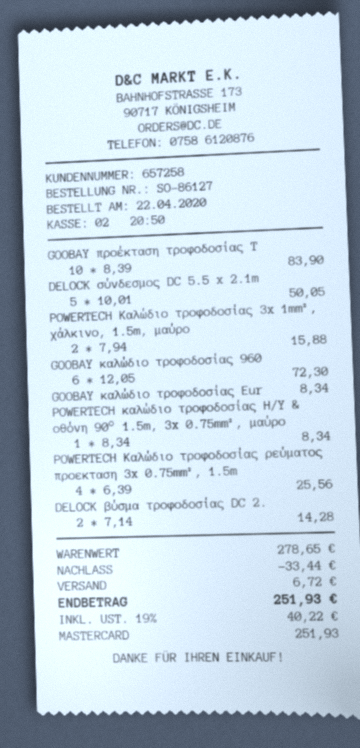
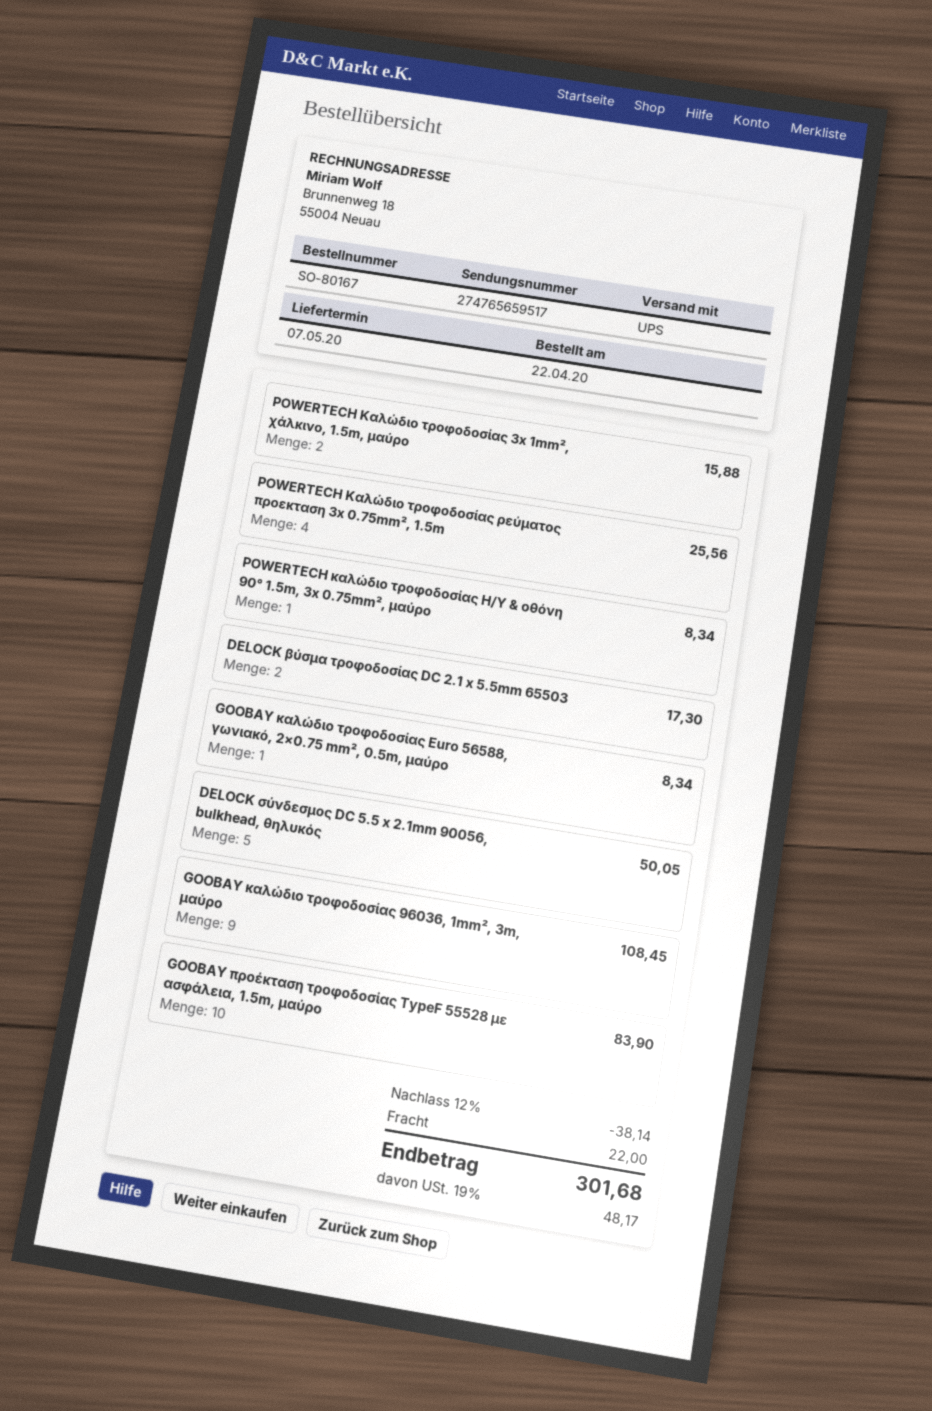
order number: SO-86127 -> SO-80167
GOOBAY καλώδιο τροφοδοσίας 960: 6 for 72.30 -> 9 for 108.45
DELOCK βύσμα τροφοδοσίας DC 2.: 2 for 14.28 -> 2 for 17.30
discount: 33.44 -> 38.14
shipping: 6.72 -> 22.00
tax: 19% = 40.22 -> 19% = 48.17
total: 251.93 -> 301.68

